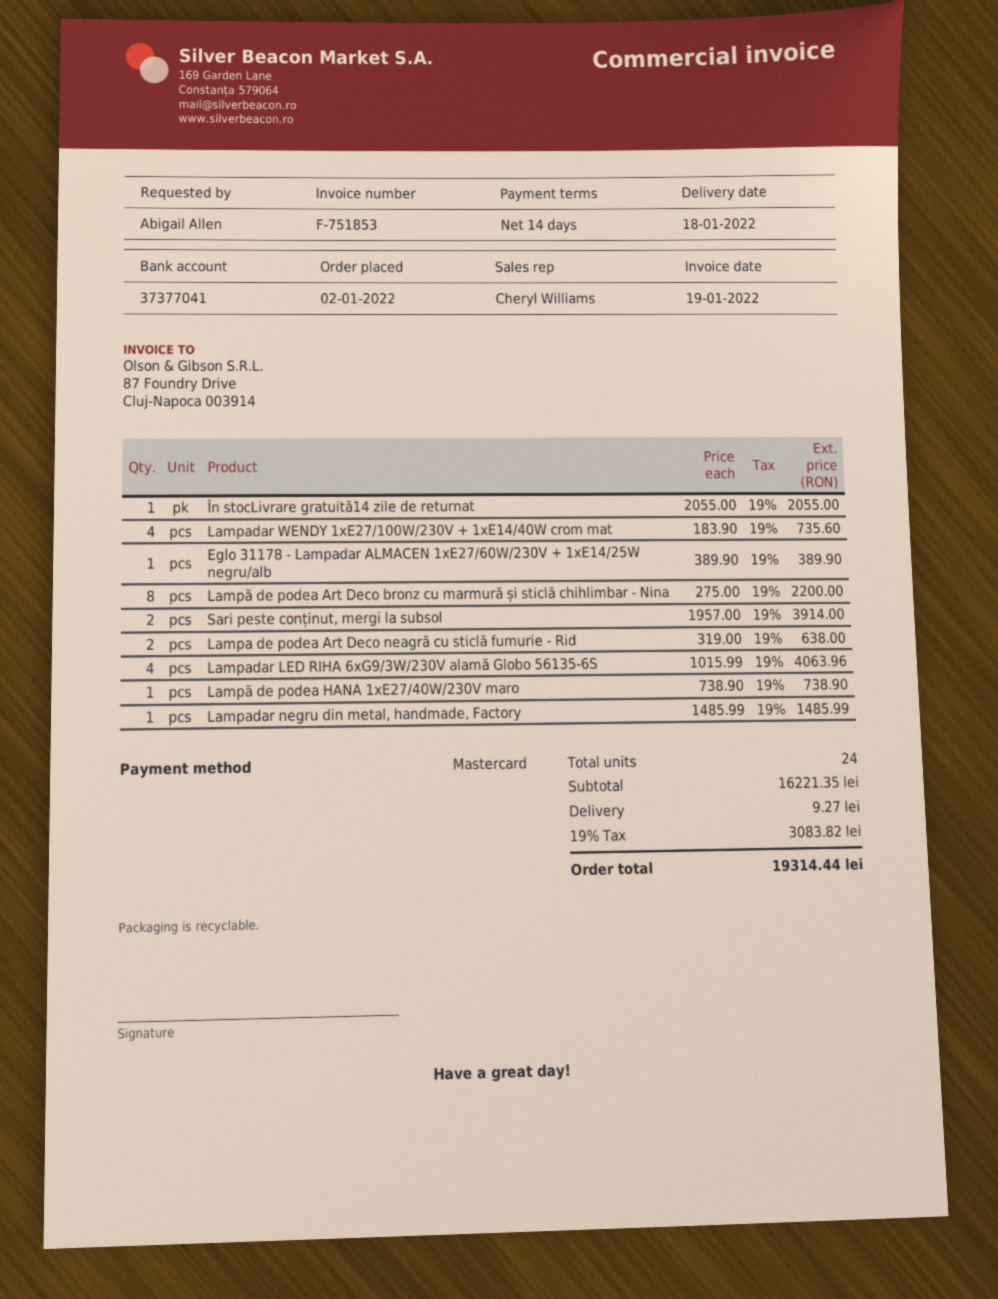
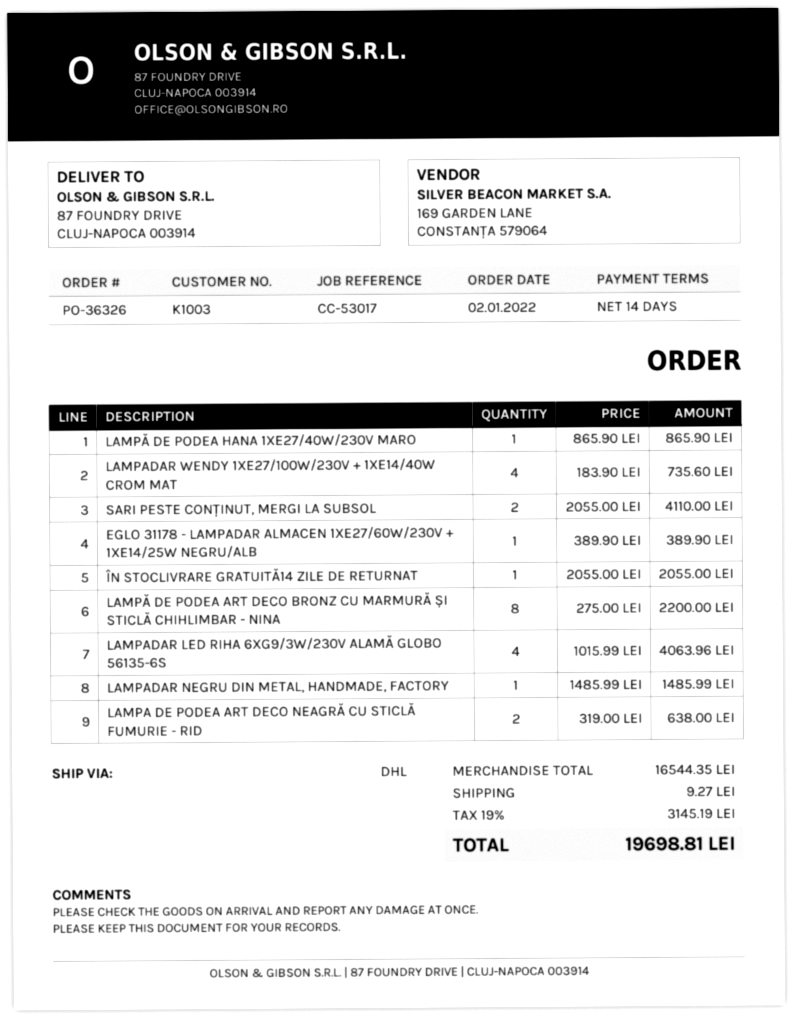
Sari peste conținut, mergi la subsol: 2 x 1957.00 = 3914.00 -> 2 x 2055.00 = 4110.00
Lampă de podea HANA 1xE27/40W/230V maro: 1 x 738.90 = 738.90 -> 1 x 865.90 = 865.90
subtotal: 16221.35 -> 16544.35
tax: 19% = 3083.82 -> 19% = 3145.19
total: 19314.44 -> 19698.81

